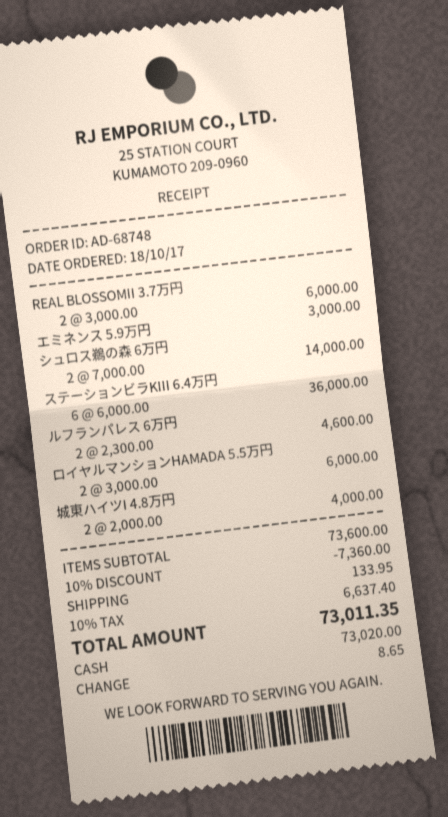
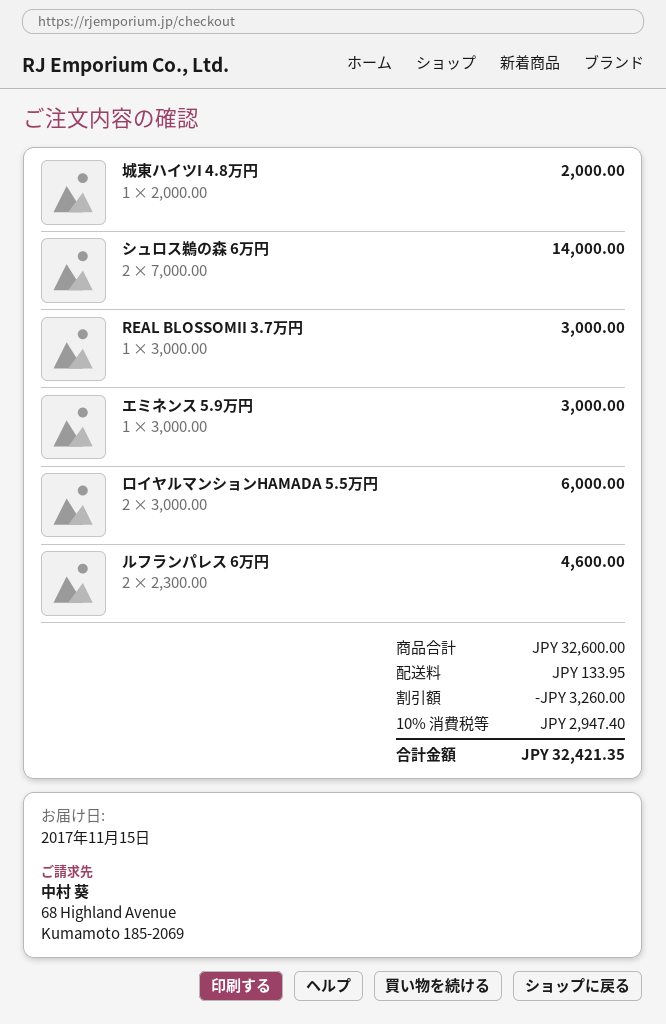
REAL BLOSSOMII 3.7万円: 2 x 3000.00 = 6000.00 -> 1 x 3000.00 = 3000.00
ステーションビラKIII 6.4万円: 6 x 6000.00 = 36000.00 -> none
城東ハイツI 4.8万円: 2 x 2000.00 = 4000.00 -> 1 x 2000.00 = 2000.00
subtotal: 73600.00 -> 32600.00
discount: 7360.00 -> 3260.00
tax: 10% = 6637.40 -> 10% = 2947.40
total: 73011.35 -> 32421.35

